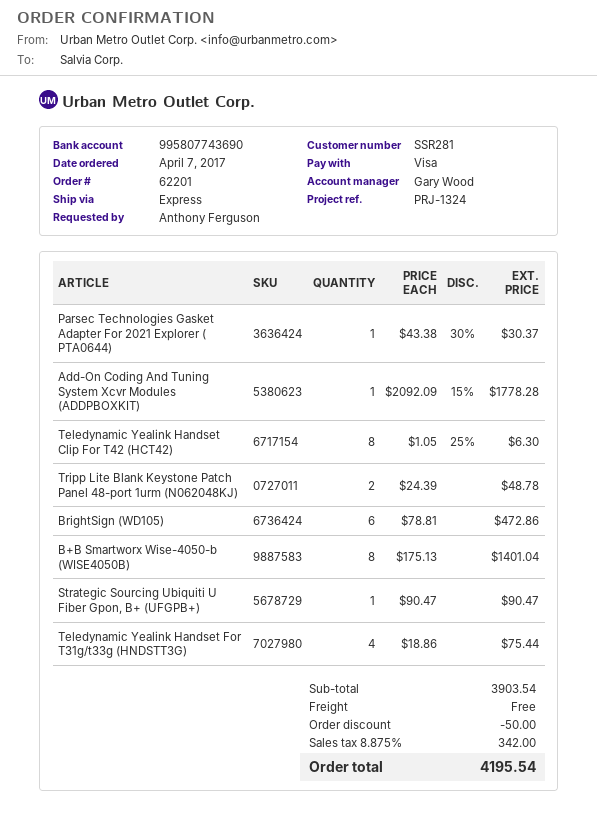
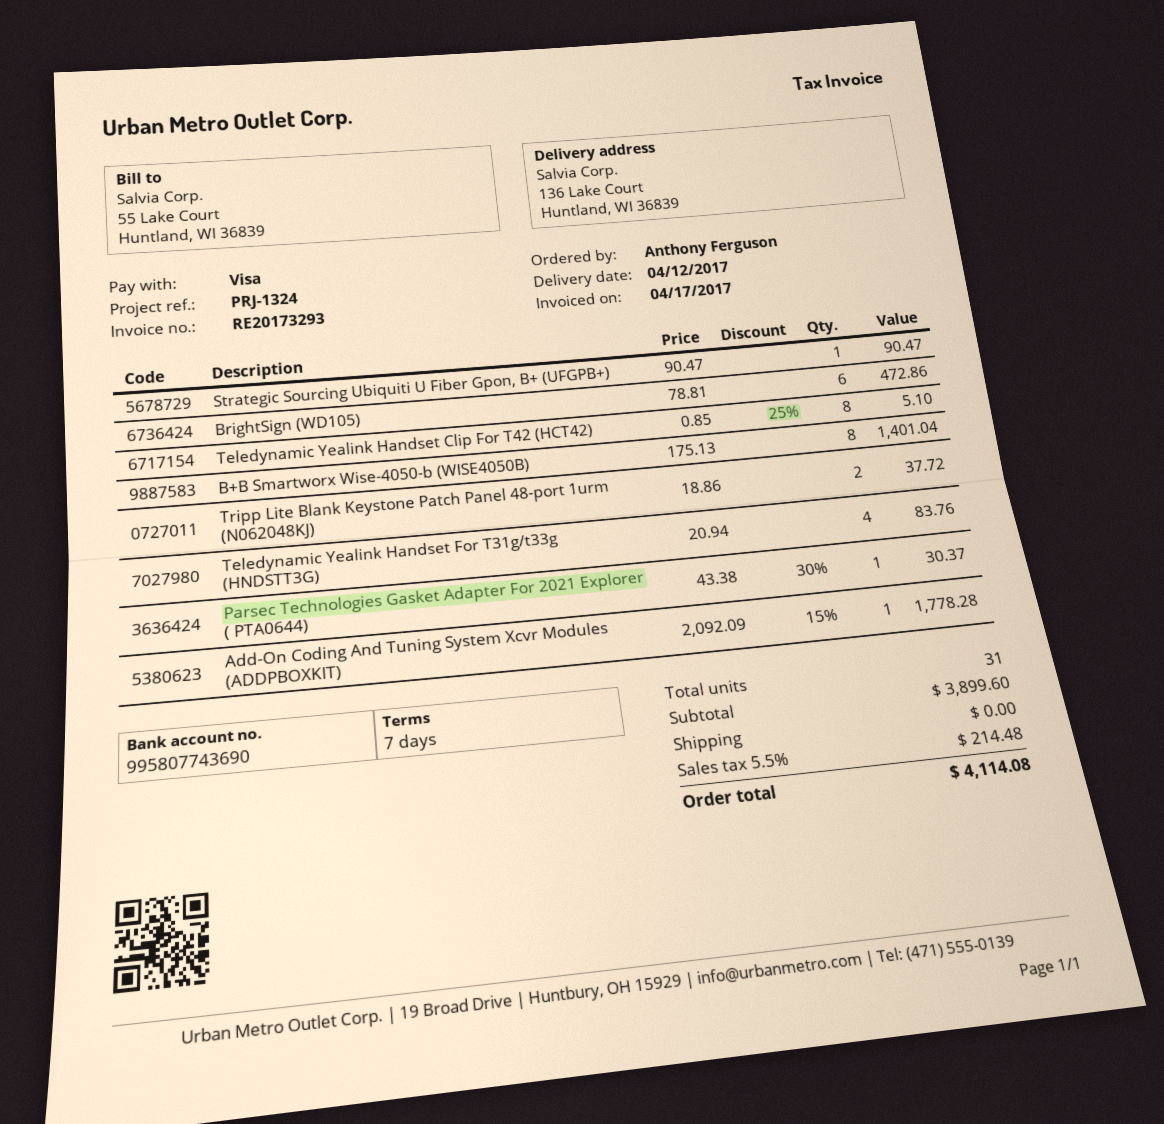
Teledynamic Yealink Handset Clip For T42 (HCT42): 8 x 1.05 - 25% = 6.30 -> 8 x 0.85 - 25% = 5.10
Tripp Lite Blank Keystone Patch Panel 48-port 1urm (N062048KJ): 2 x 24.39 = 48.78 -> 2 x 18.86 = 37.72
Teledynamic Yealink Handset For T31g/t33g (HNDSTT3G): 4 x 18.86 = 75.44 -> 4 x 20.94 = 83.76
subtotal: 3903.54 -> 3899.60
discount: 50.00 -> none
tax: 8.875% = 342.00 -> 5.5% = 214.48
total: 4195.54 -> 4114.08

